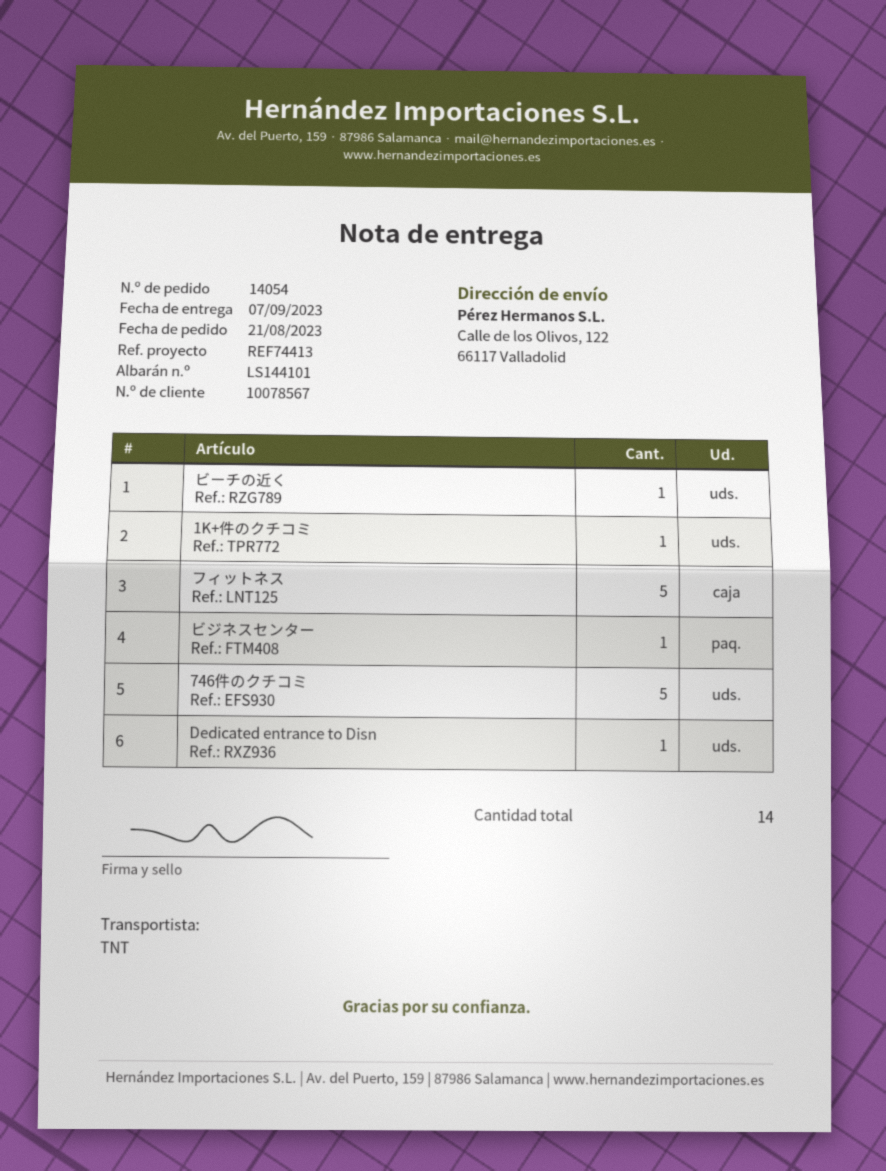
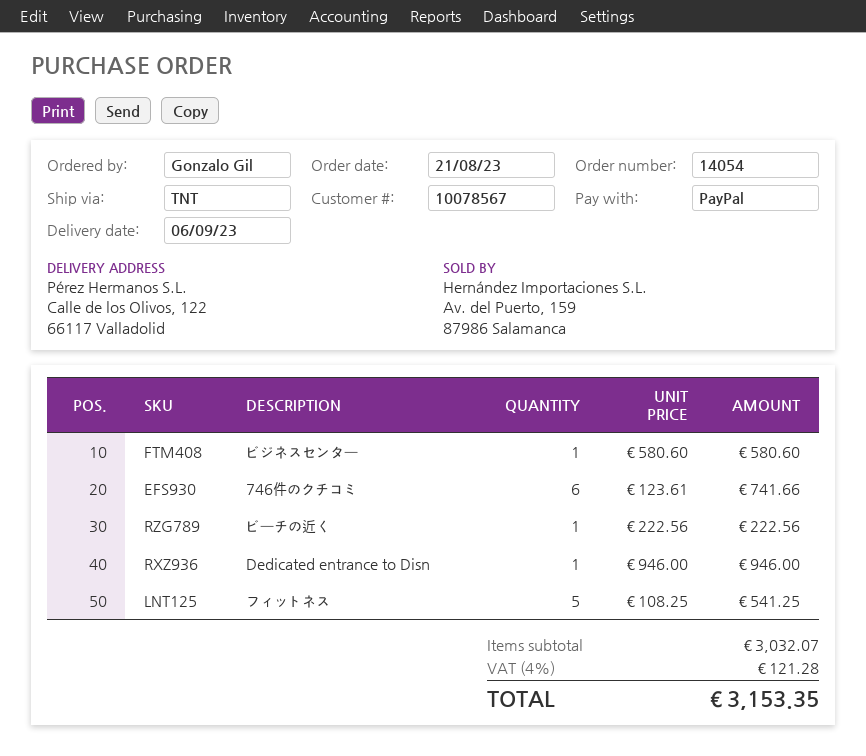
delivery date: 2023-09-07 -> 2023-09-06
1K+件のクチコミ: 1 -> none
746件のクチコミ: 5 -> 6

